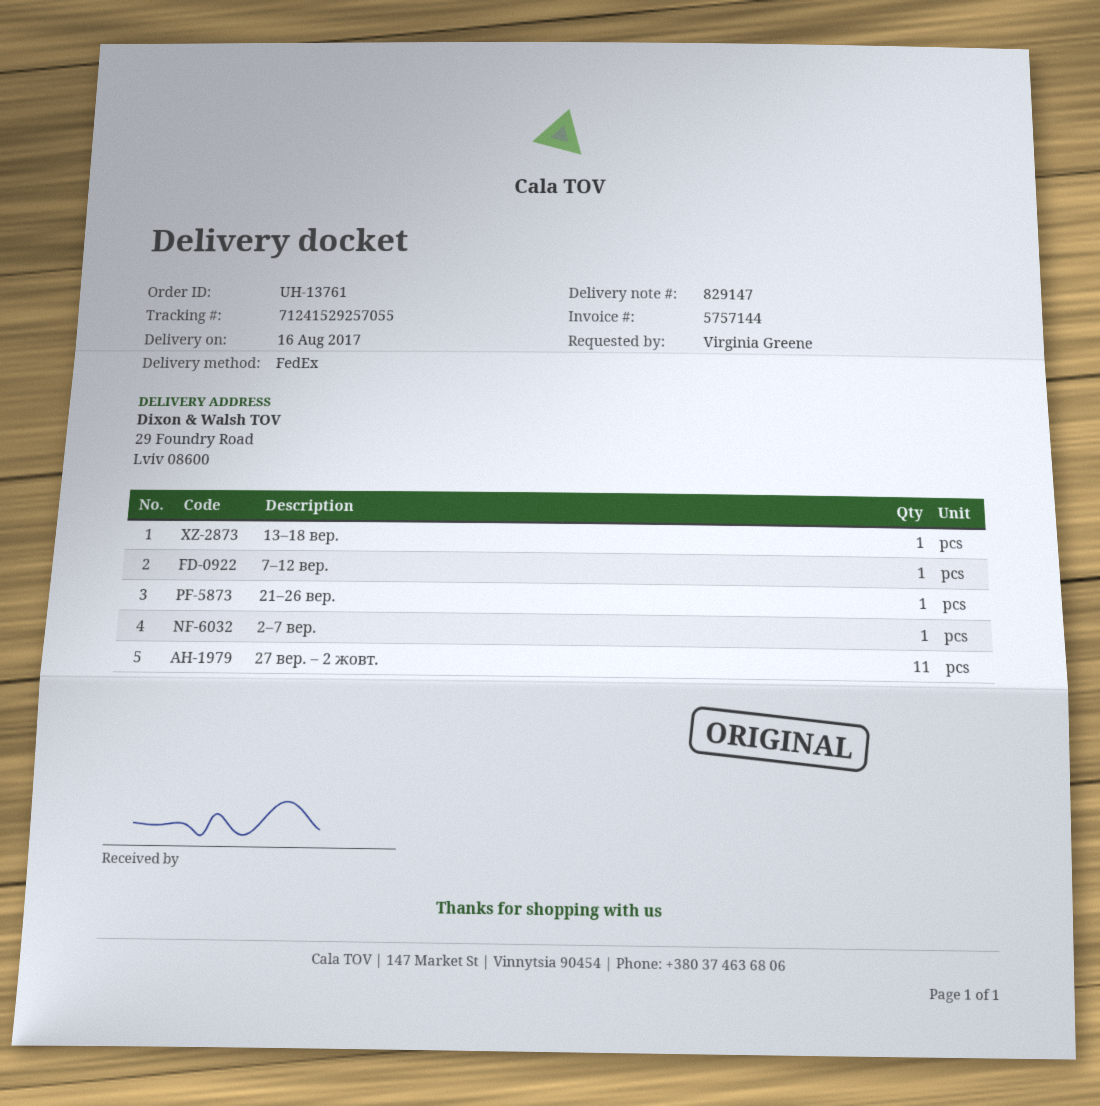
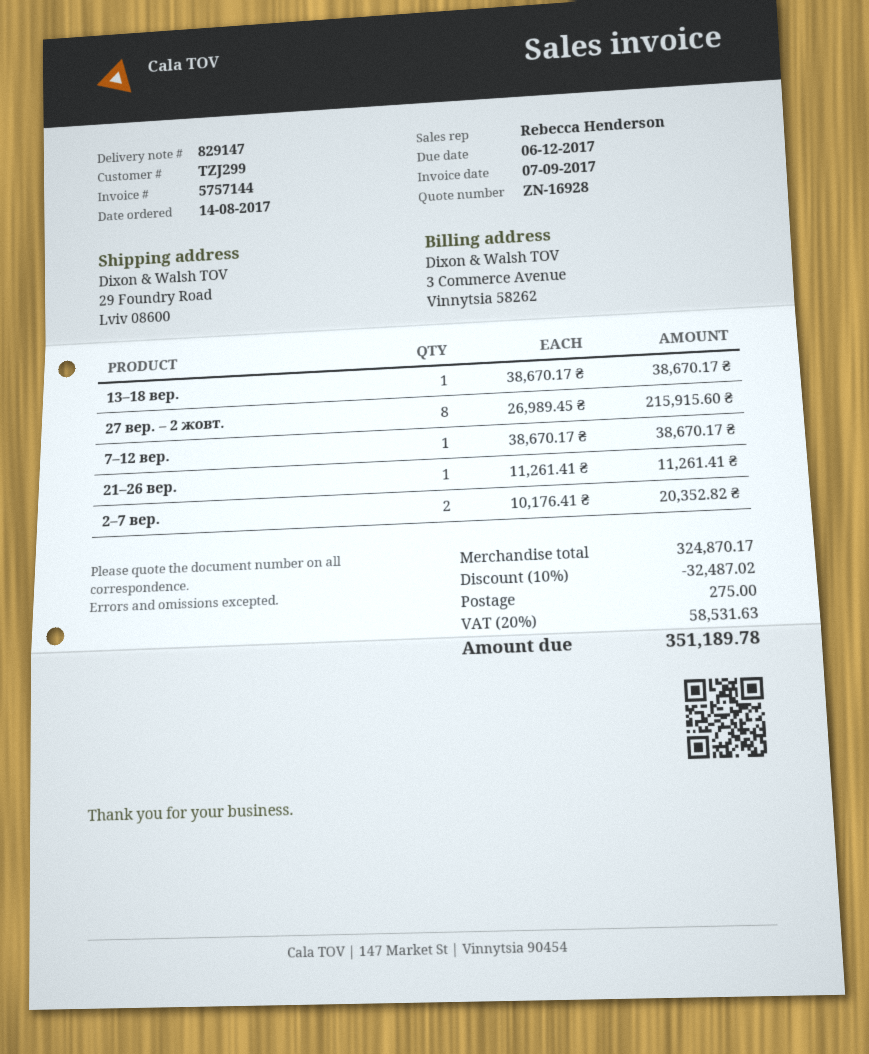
2–7 вер.: 1 -> 2
27 вер. – 2 жовт.: 11 -> 8

